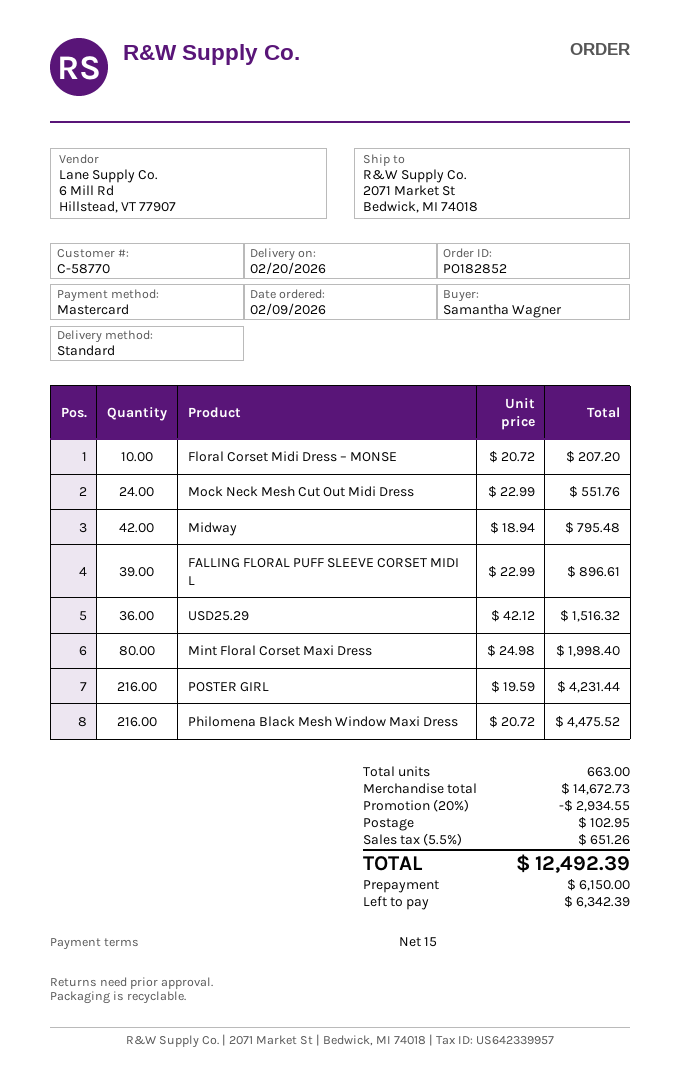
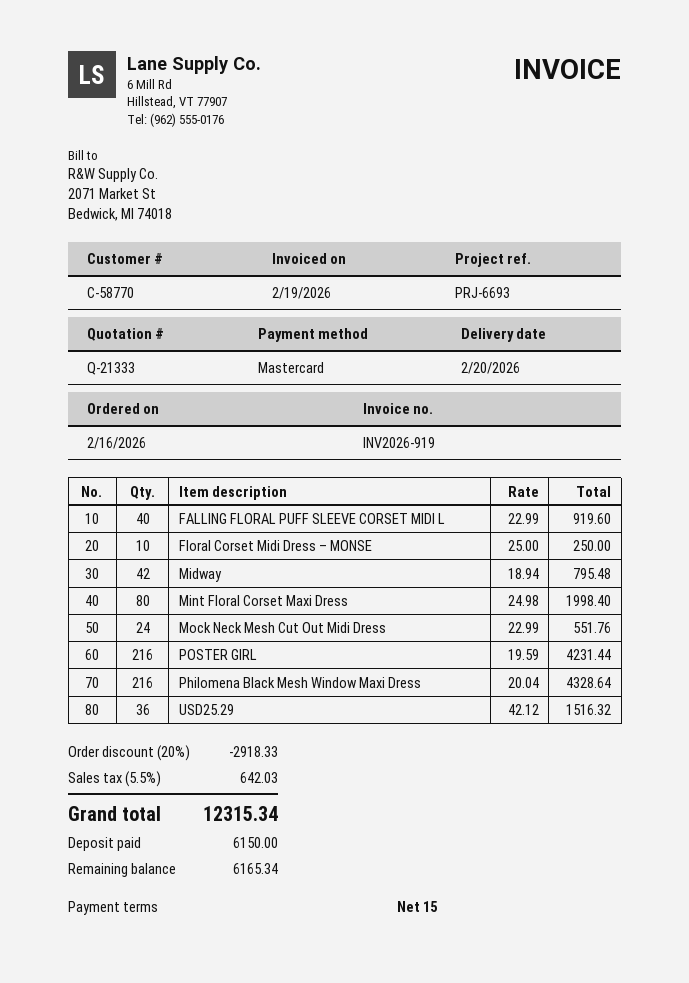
order date: 2026-02-09 -> 2026-02-16
Floral Corset Midi Dress – MONSE: 10 x 20.72 = 207.20 -> 10 x 25.00 = 250.00
FALLING FLORAL PUFF SLEEVE CORSET MIDI L: 39 x 22.99 = 896.61 -> 40 x 22.99 = 919.60
Philomena Black Mesh Window Maxi Dress: 216 x 20.72 = 4475.52 -> 216 x 20.04 = 4328.64
discount: 20% = 2934.55 -> 20% = 2918.33
shipping: 102.95 -> none
tax: 5.5% = 651.26 -> 5.5% = 642.03
total: 12492.39 -> 12315.34
balance: 6342.39 -> 6165.34

